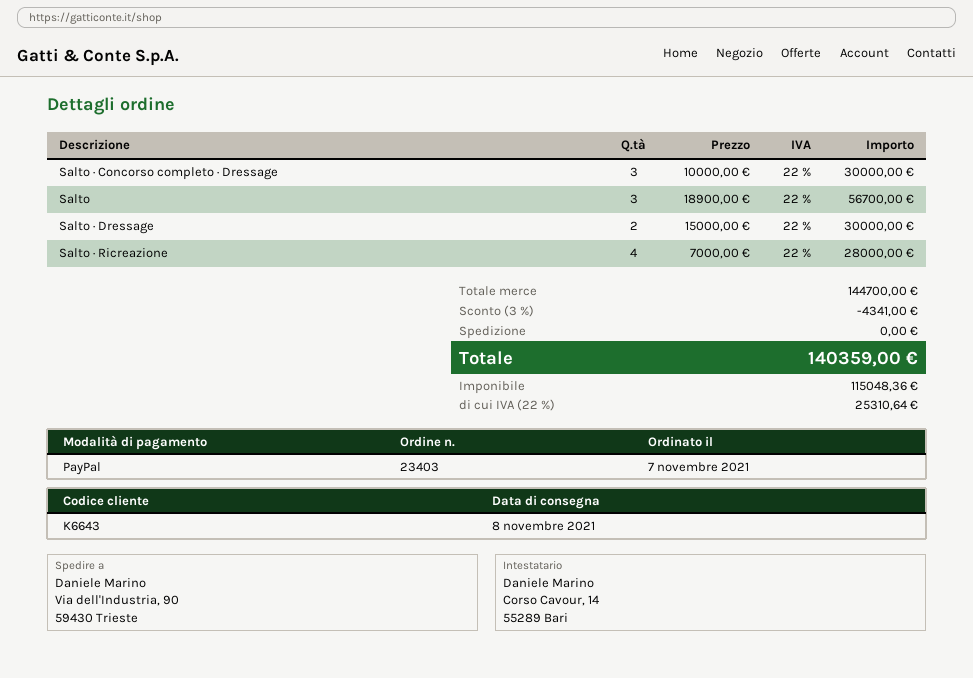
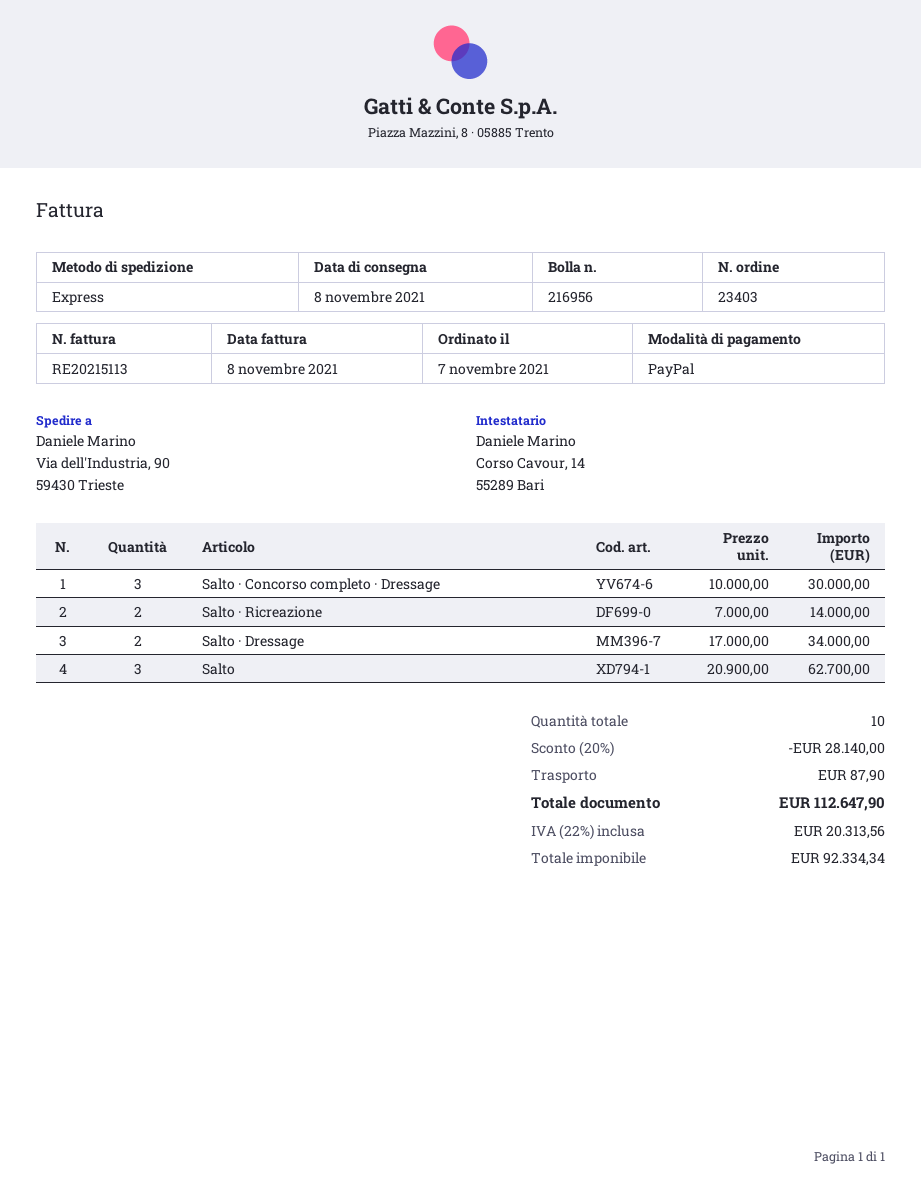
Salto: 3 x 18900.00 = 56700.00 -> 3 x 20900.00 = 62700.00
Salto · Dressage: 2 x 15000.00 = 30000.00 -> 2 x 17000.00 = 34000.00
Salto · Ricreazione: 4 x 7000.00 = 28000.00 -> 2 x 7000.00 = 14000.00
discount: 3% = 4341.00 -> 20% = 28140.00
shipping: 0.00 -> 87.90
net: 115048.36 -> 92334.34
tax: 22% = 25310.64 -> 22% = 20313.56
total: 140359.00 -> 112647.90

